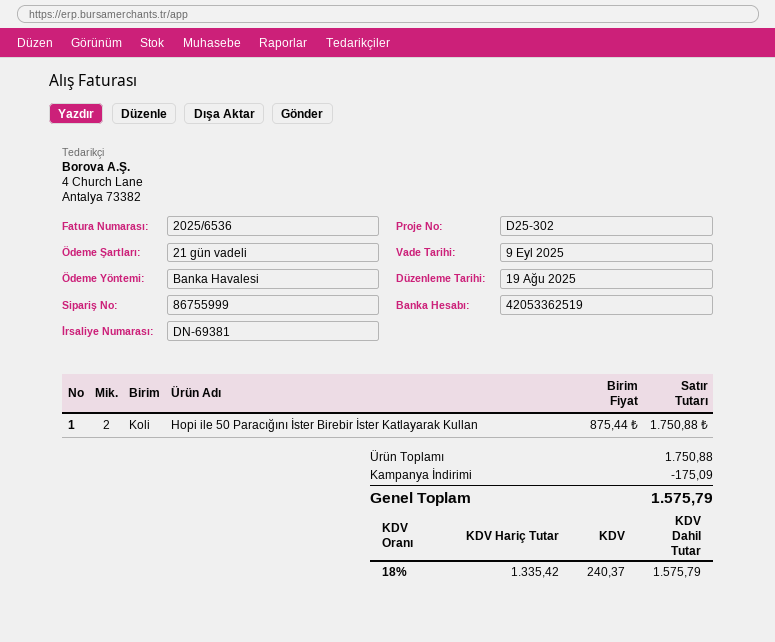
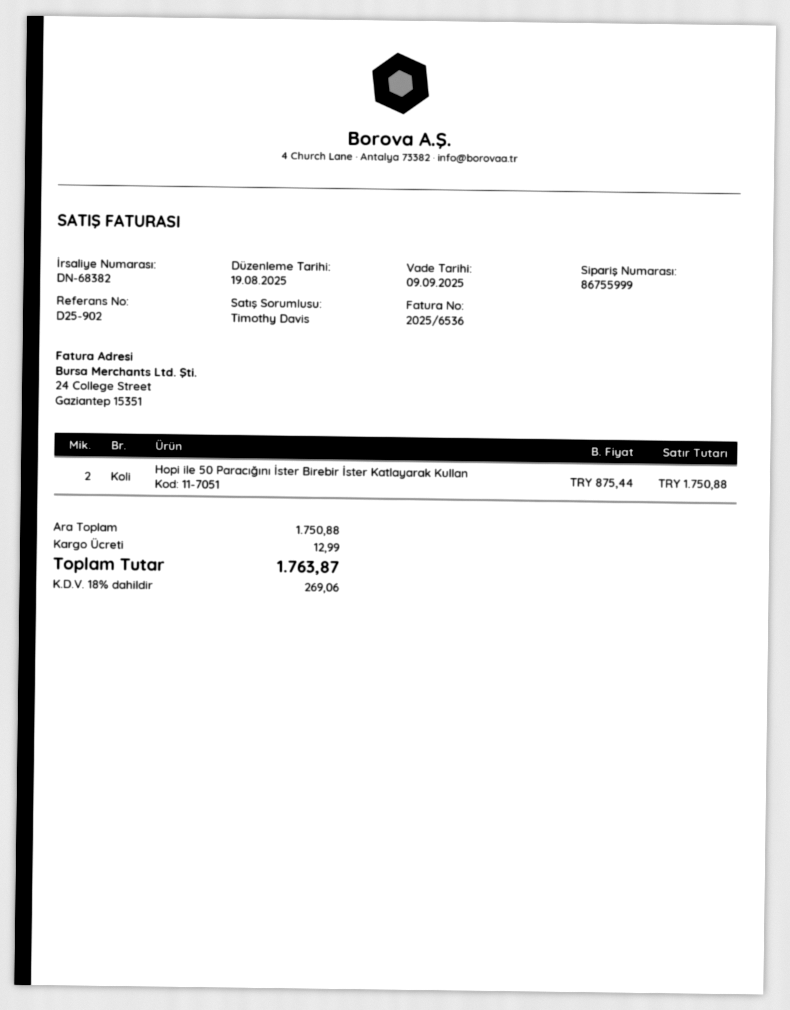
delivery note number: DN-69381 -> DN-68382
reference: D25-302 -> D25-902
discount: 175.09 -> none
shipping: none -> 12.99
tax: 18% = 240.37 -> 18% = 269.06
total: 1575.79 -> 1763.87

